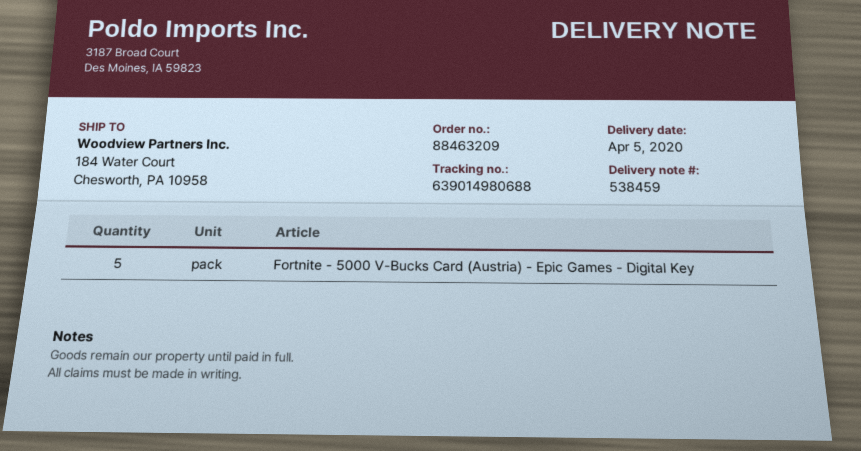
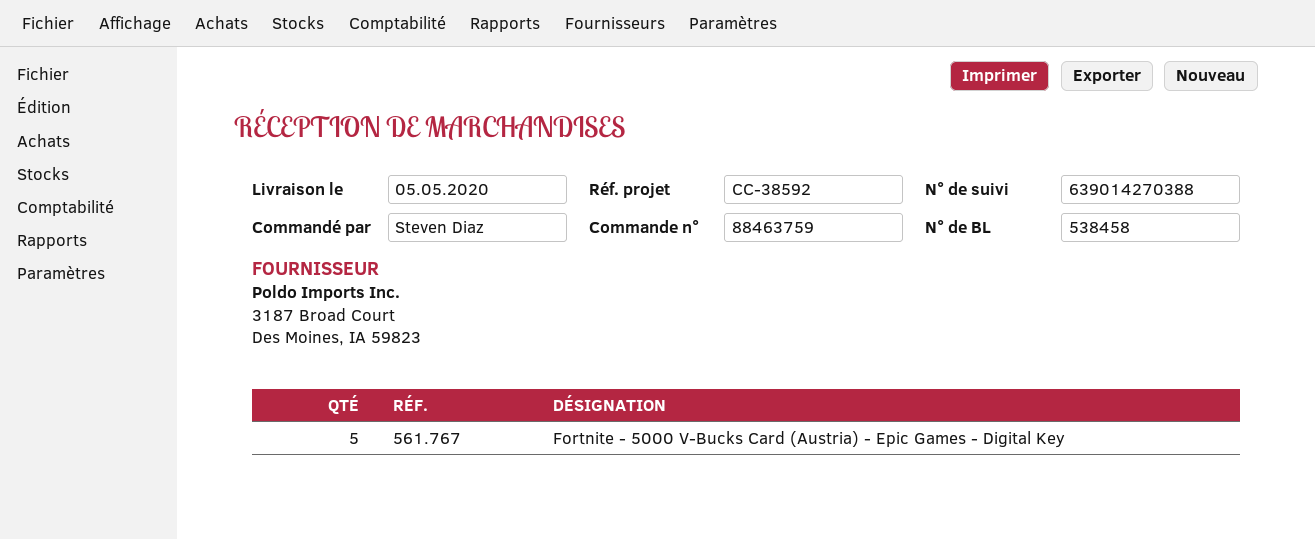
order number: 88463209 -> 88463759
delivery note number: 538459 -> 538458
delivery date: 2020-04-05 -> 2020-05-05
tracking number: 639014980688 -> 639014270388

